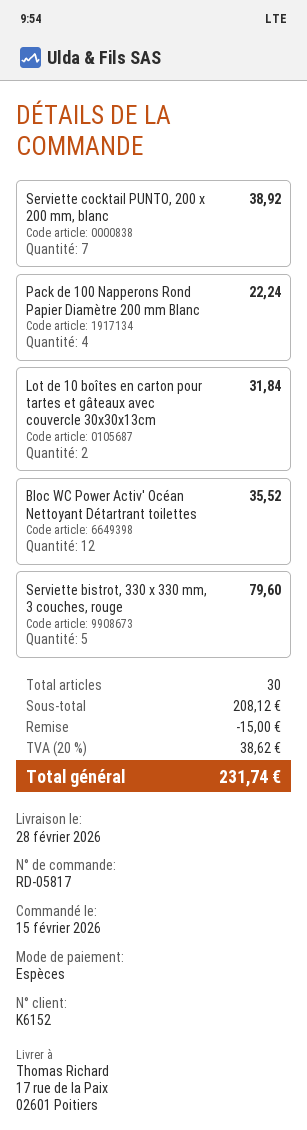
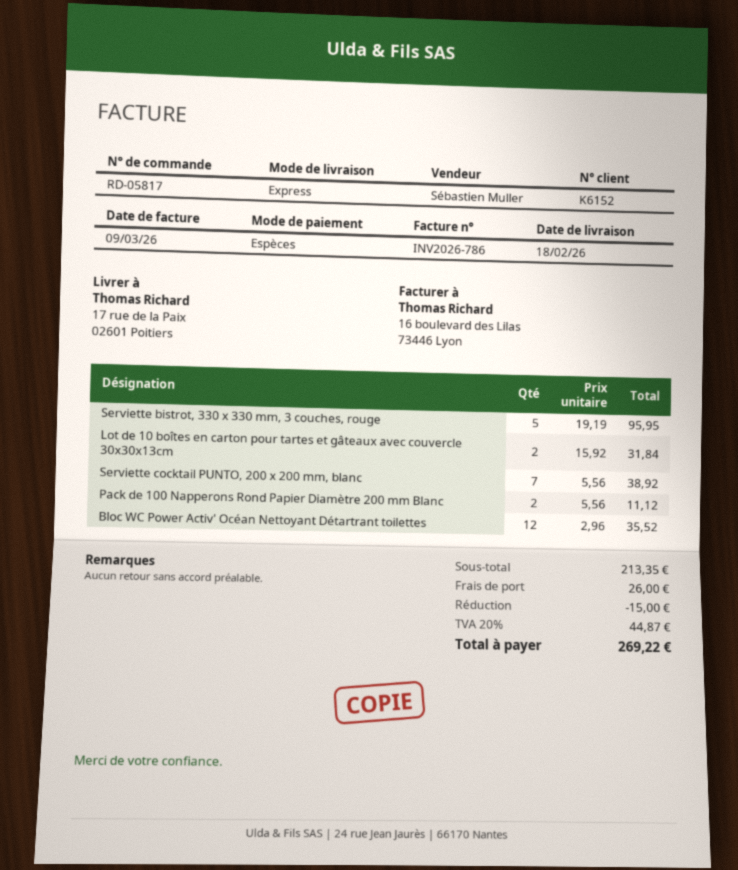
delivery date: 2026-02-28 -> 2026-02-18
Pack de 100 Napperons Rond Papier Diamètre 200 mm Blanc: 4 for 22.24 -> 2 for 11.12
Serviette bistrot, 330 x 330 mm, 3 couches, rouge: 5 for 79.60 -> 5 for 95.95
subtotal: 208.12 -> 213.35
shipping: none -> 26.00
tax: 20% = 38.62 -> 20% = 44.87
total: 231.74 -> 269.22

